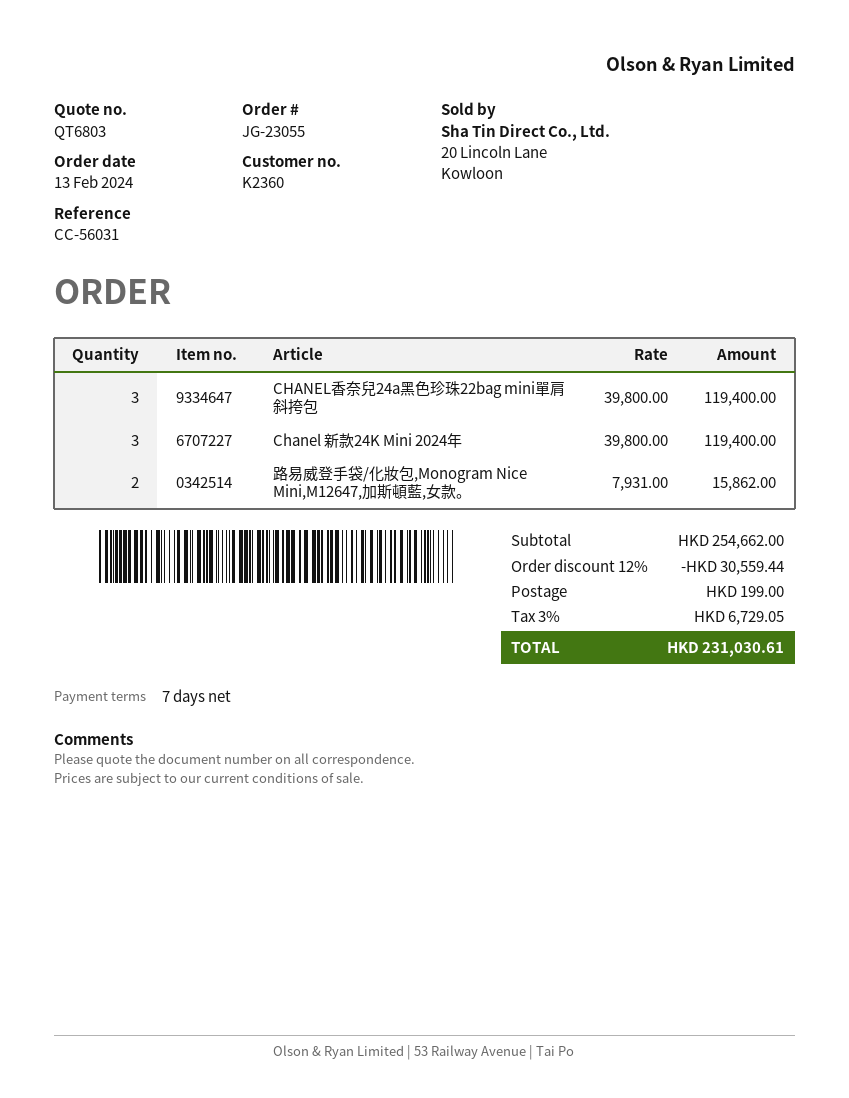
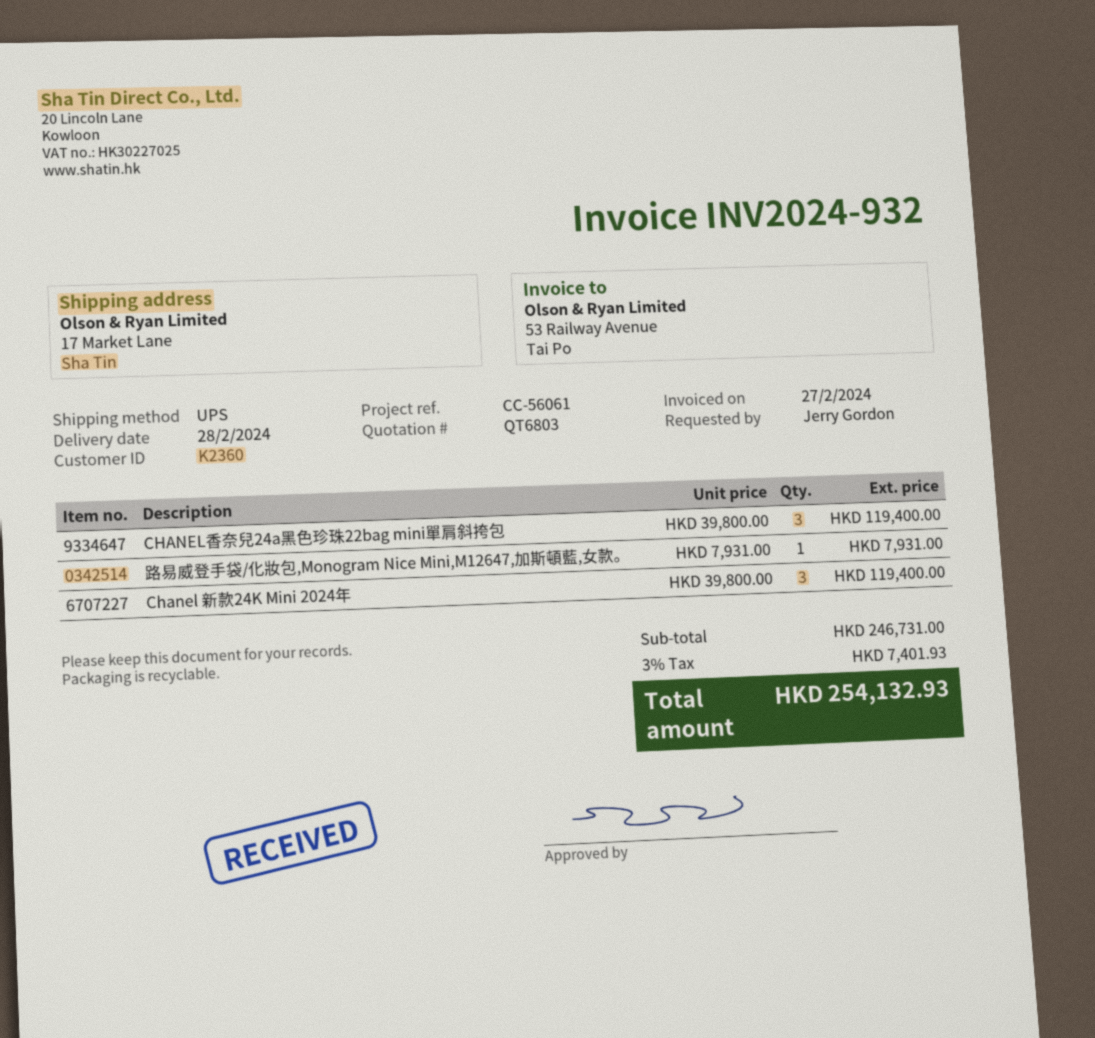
reference: CC-56031 -> CC-56061
路易威登手袋/化妝包,Monogram Nice Mini,M12647,加斯頓藍,女款。: 2 x 7931.00 = 15862.00 -> 1 x 7931.00 = 7931.00
subtotal: 254662.00 -> 246731.00
discount: 12% = 30559.44 -> none
shipping: 199.00 -> none
tax: 3% = 6729.05 -> 3% = 7401.93
total: 231030.61 -> 254132.93

